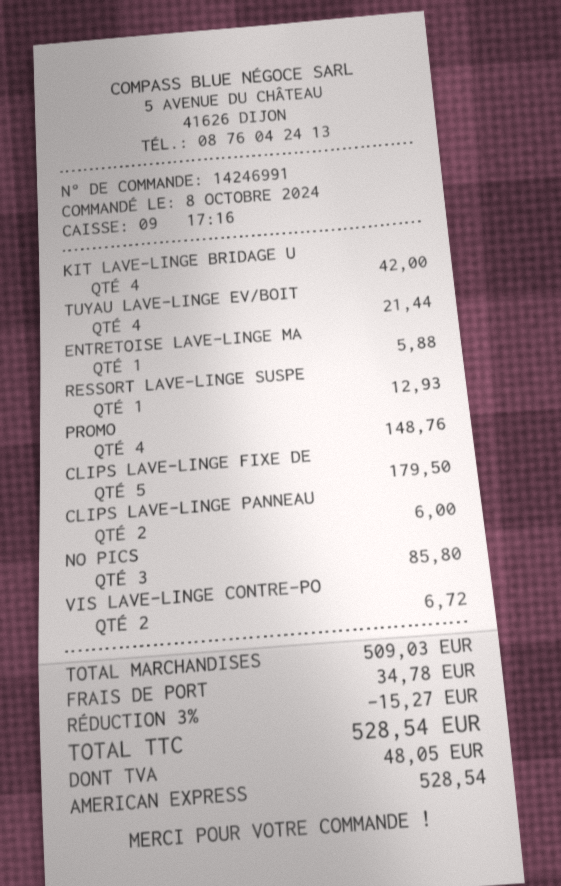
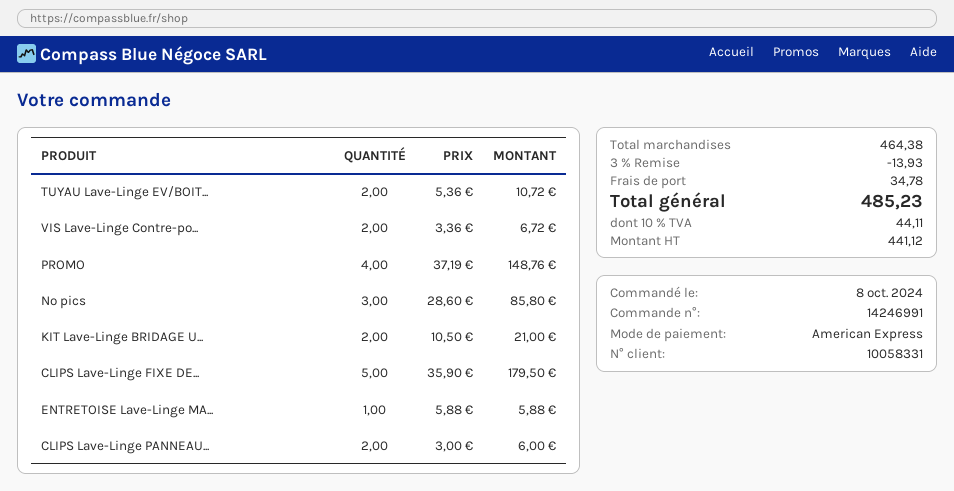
KIT LAVE-LINGE BRIDAGE U: 4 for 42.00 -> 2 for 21.00
TUYAU LAVE-LINGE EV/BOIT: 4 for 21.44 -> 2 for 10.72
RESSORT LAVE-LINGE SUSPE: 1 for 12.93 -> none
subtotal: 509.03 -> 464.38
discount: 3% = 15.27 -> 3% = 13.93
tax: 48.05 -> 44.11
total: 528.54 -> 485.23

